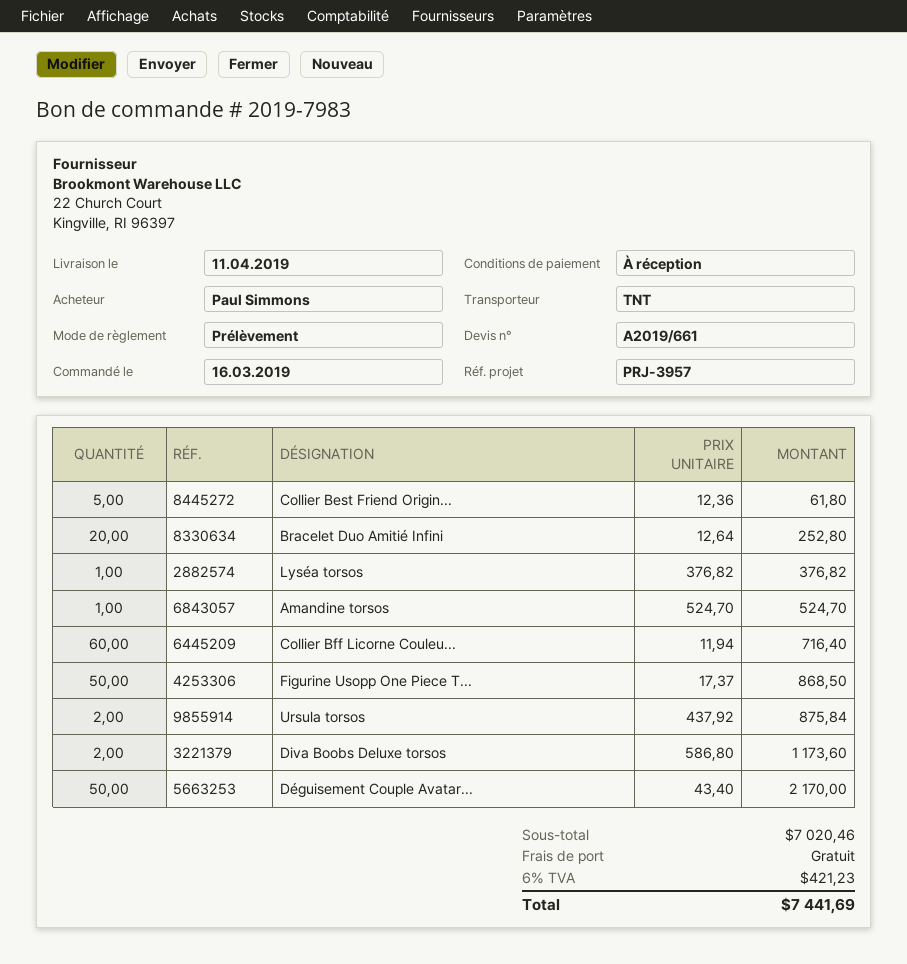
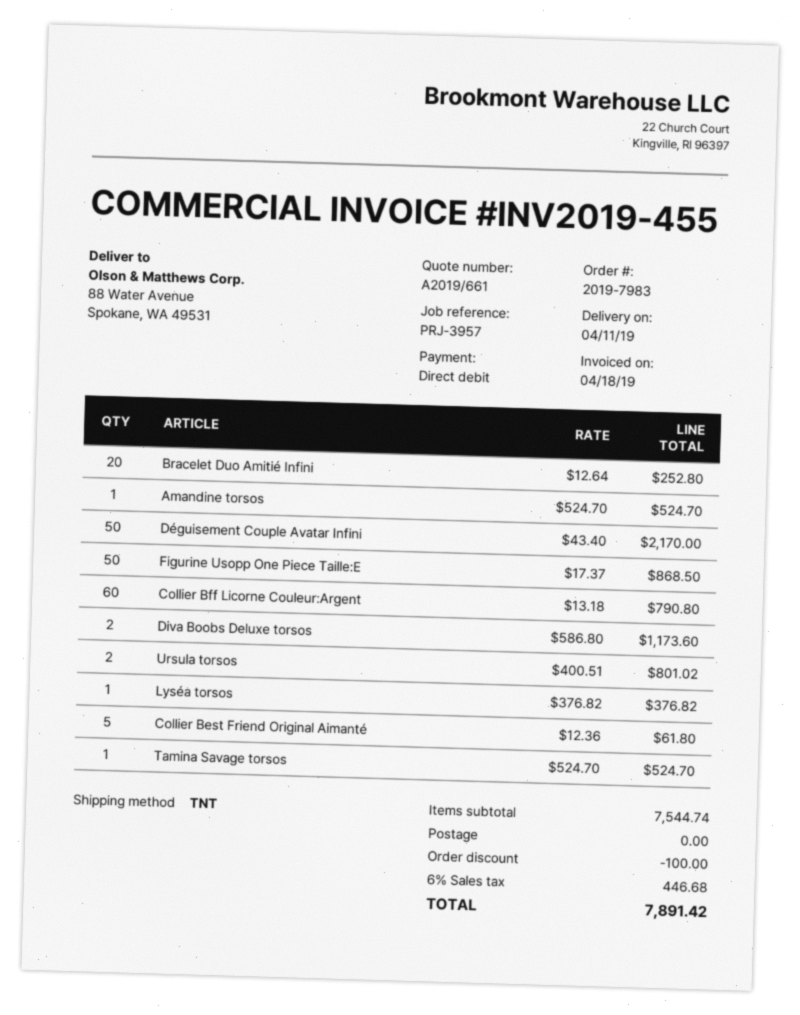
Collier Bff Licorne Couleu...: 60 x 11.94 = 716.40 -> 60 x 13.18 = 790.80
Ursula torsos: 2 x 437.92 = 875.84 -> 2 x 400.51 = 801.02
Tamina Savage torsos: none -> 1 x 524.70 = 524.70
subtotal: 7020.46 -> 7544.74
discount: none -> 100.00
tax: 6% = 421.23 -> 6% = 446.68
total: 7441.69 -> 7891.42

